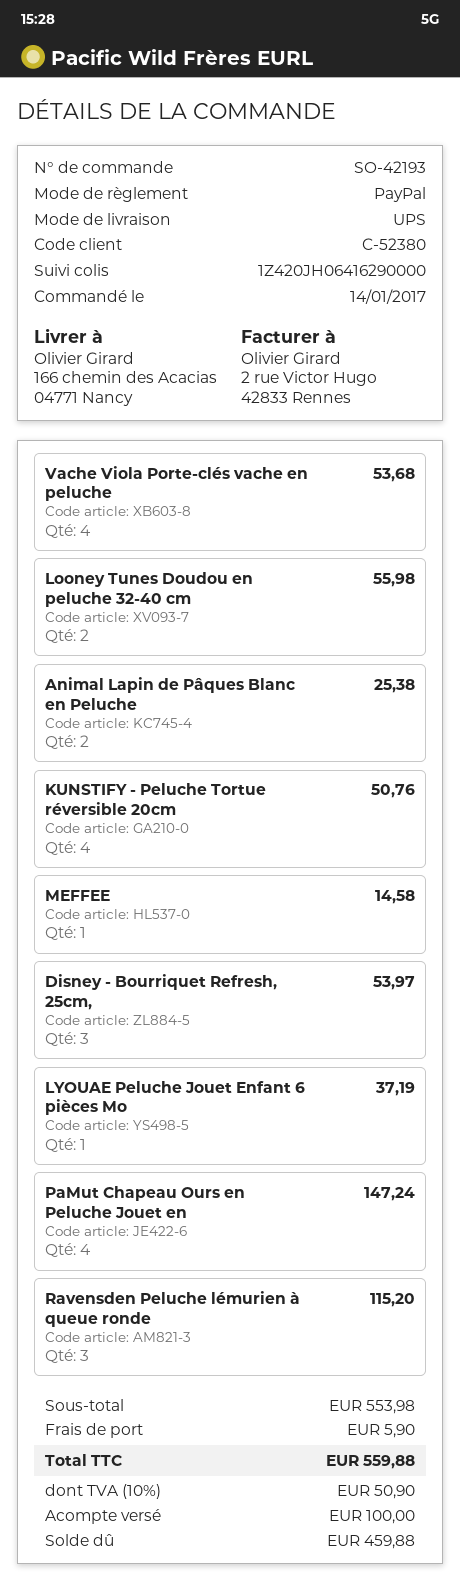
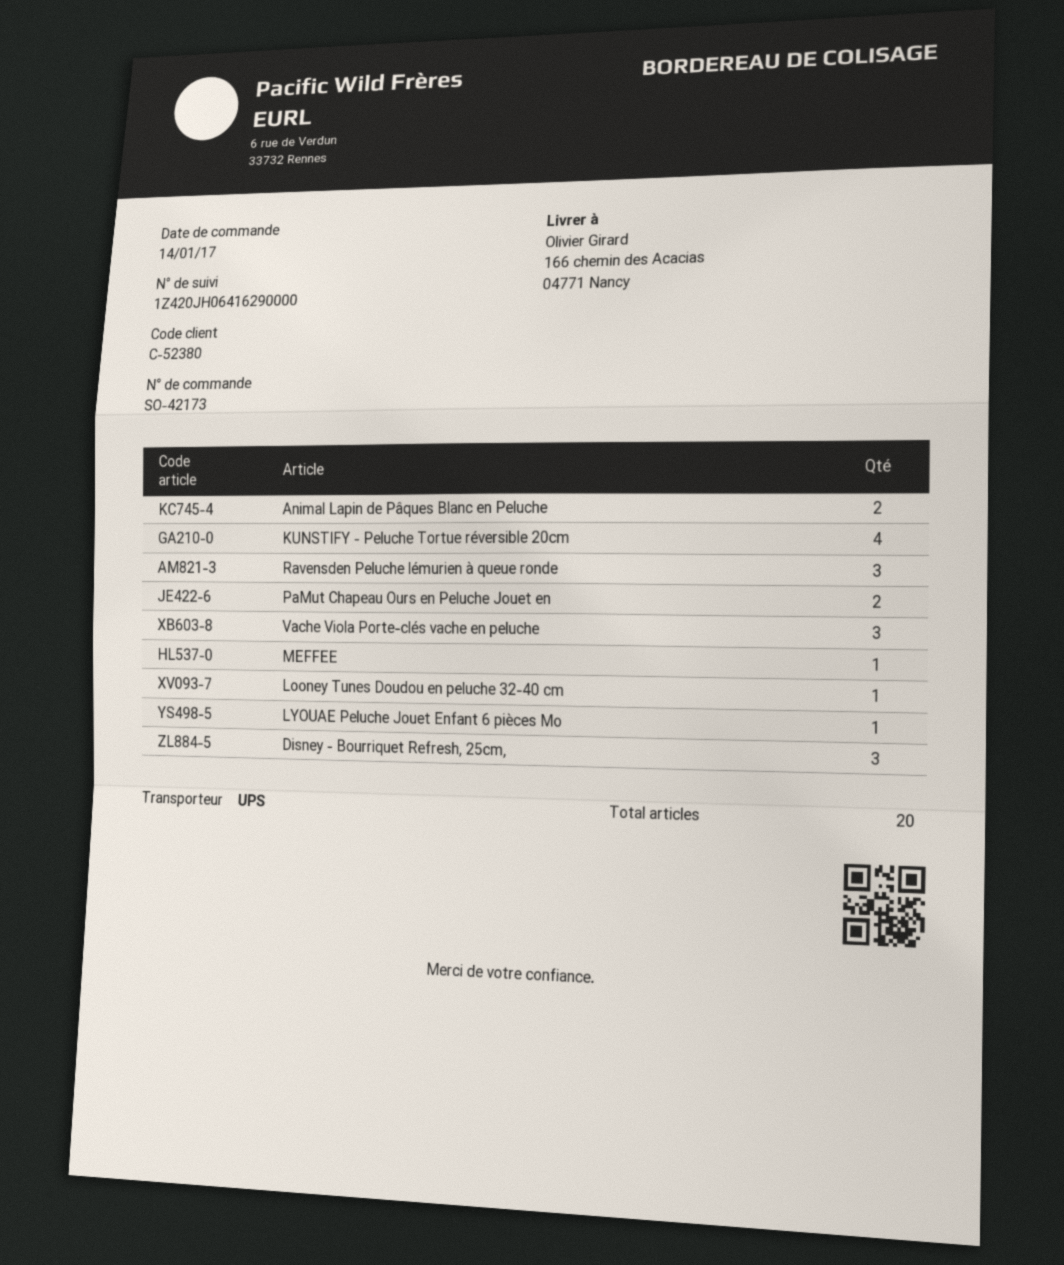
order number: SO-42193 -> SO-42173
Vache Viola Porte-clés vache en peluche: 4 -> 3
Looney Tunes Doudou en peluche 32-40 cm: 2 -> 1
PaMut Chapeau Ours en Peluche Jouet en: 4 -> 2

